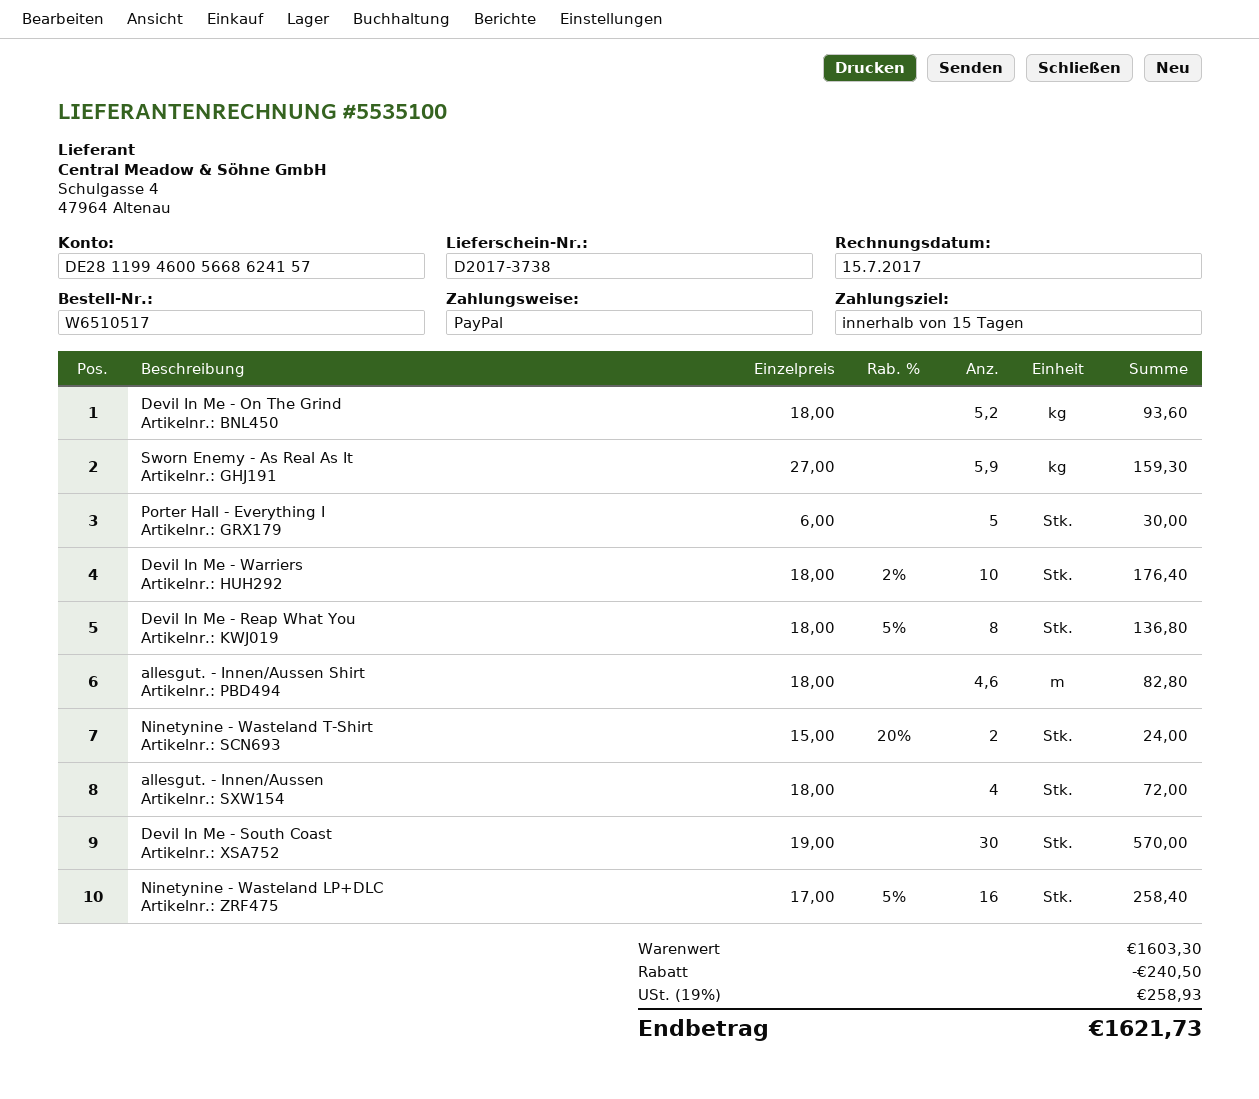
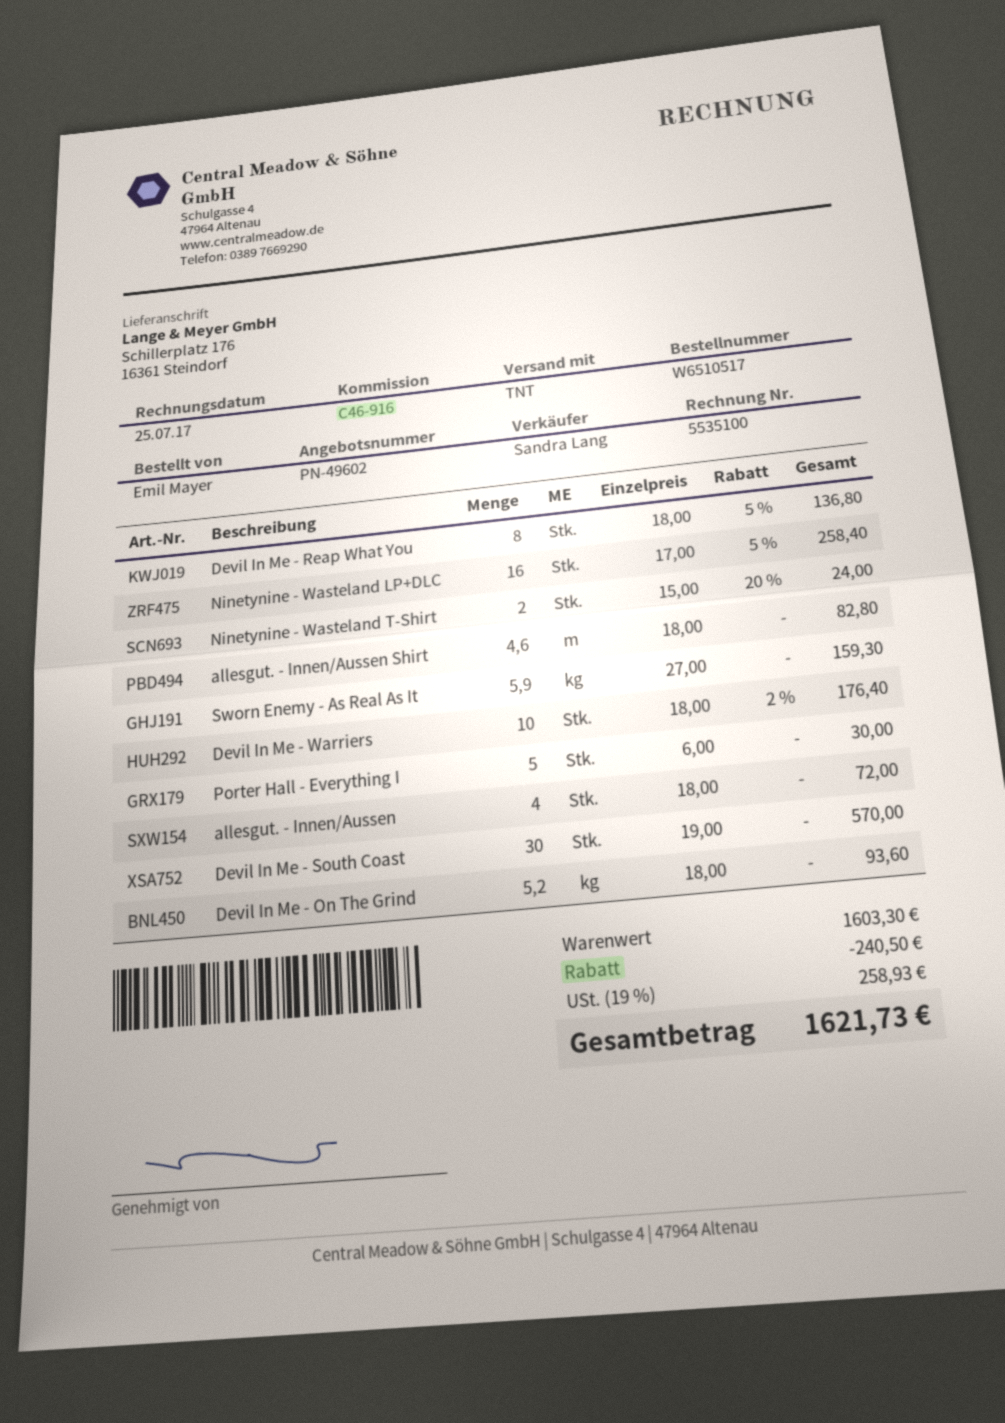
invoice date: 2017-07-15 -> 2017-07-25

